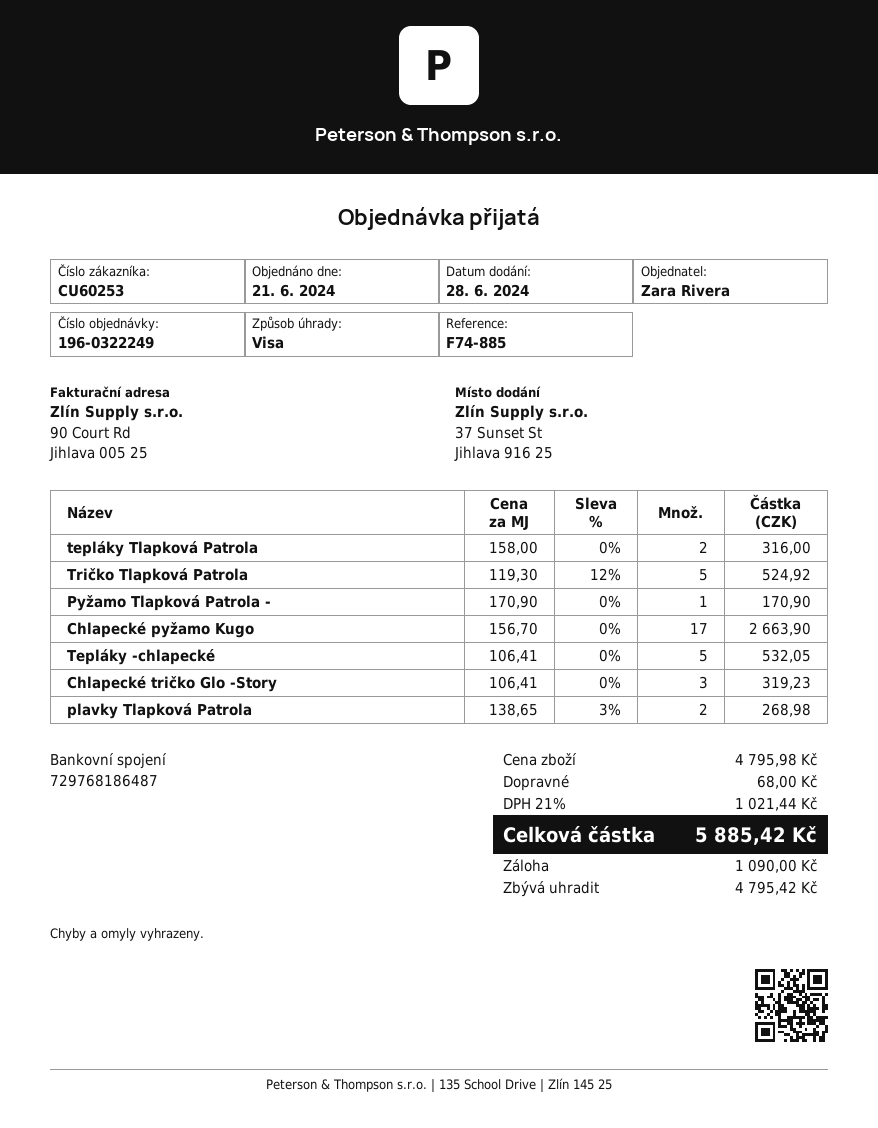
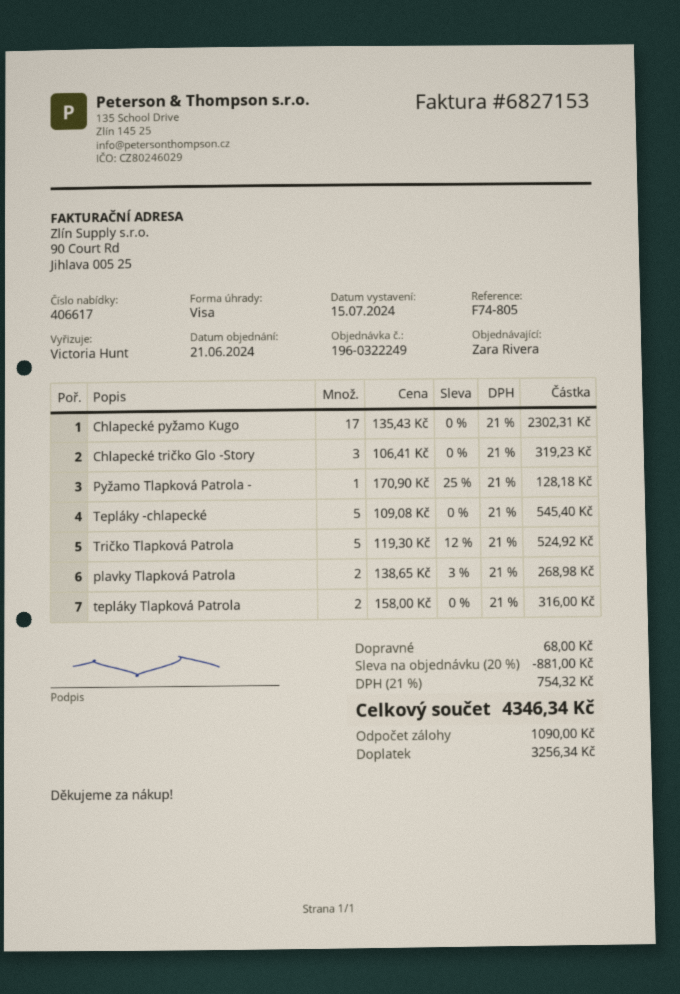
reference: F74-885 -> F74-805
Pyžamo Tlapková Patrola -: 1 x 170.90 = 170.90 -> 1 x 170.90 - 25% = 128.18
Chlapecké pyžamo Kugo: 17 x 156.70 = 2663.90 -> 17 x 135.43 = 2302.31
Tepláky -chlapecké: 5 x 106.41 = 532.05 -> 5 x 109.08 = 545.40
discount: none -> 20% = 881.00
tax: 21% = 1021.44 -> 21% = 754.32
total: 5885.42 -> 4346.34
balance: 4795.42 -> 3256.34

